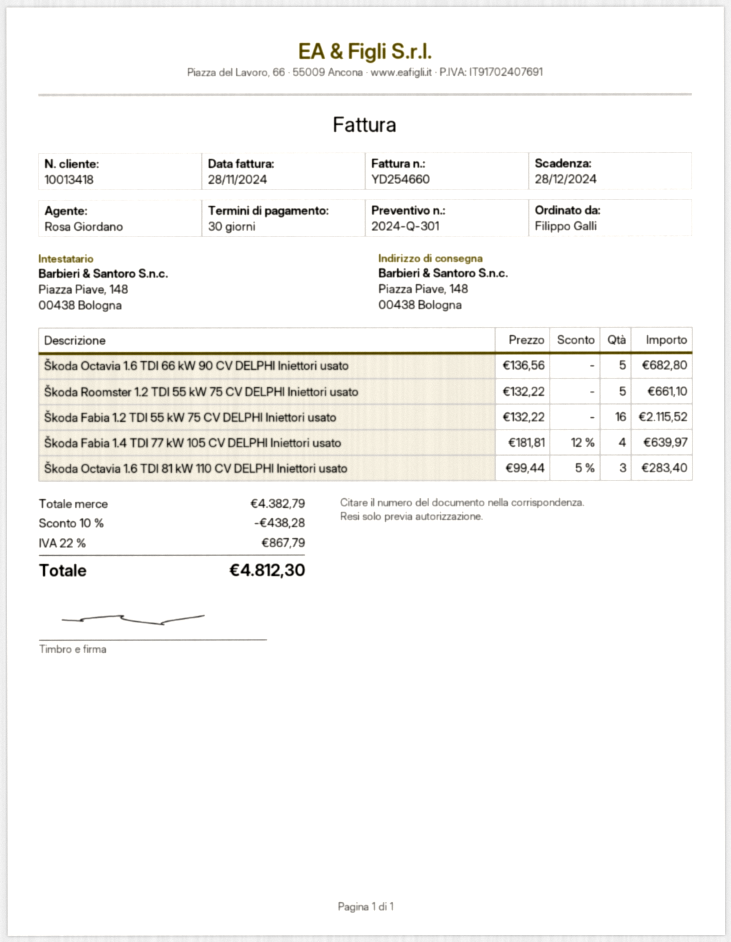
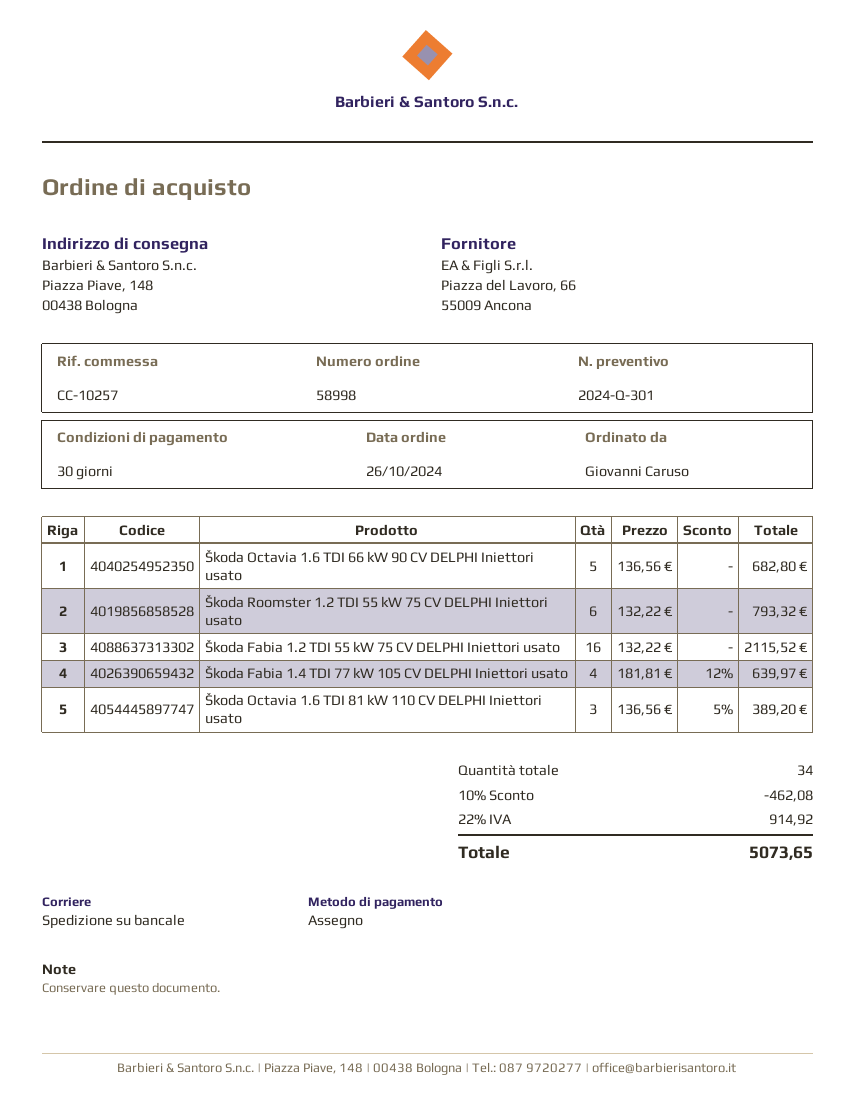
ordered by: Filippo Galli -> Giovanni Caruso
Škoda Roomster 1.2 TDI 55 kW 75 CV DELPHI Iniettori usato: 5 x 132.22 = 661.10 -> 6 x 132.22 = 793.32
Škoda Octavia 1.6 TDI 81 kW 110 CV DELPHI Iniettori usato: 3 x 99.44 - 5% = 283.40 -> 3 x 136.56 - 5% = 389.20
discount: 10% = 438.28 -> 10% = 462.08
tax: 22% = 867.79 -> 22% = 914.92
total: 4812.30 -> 5073.65

